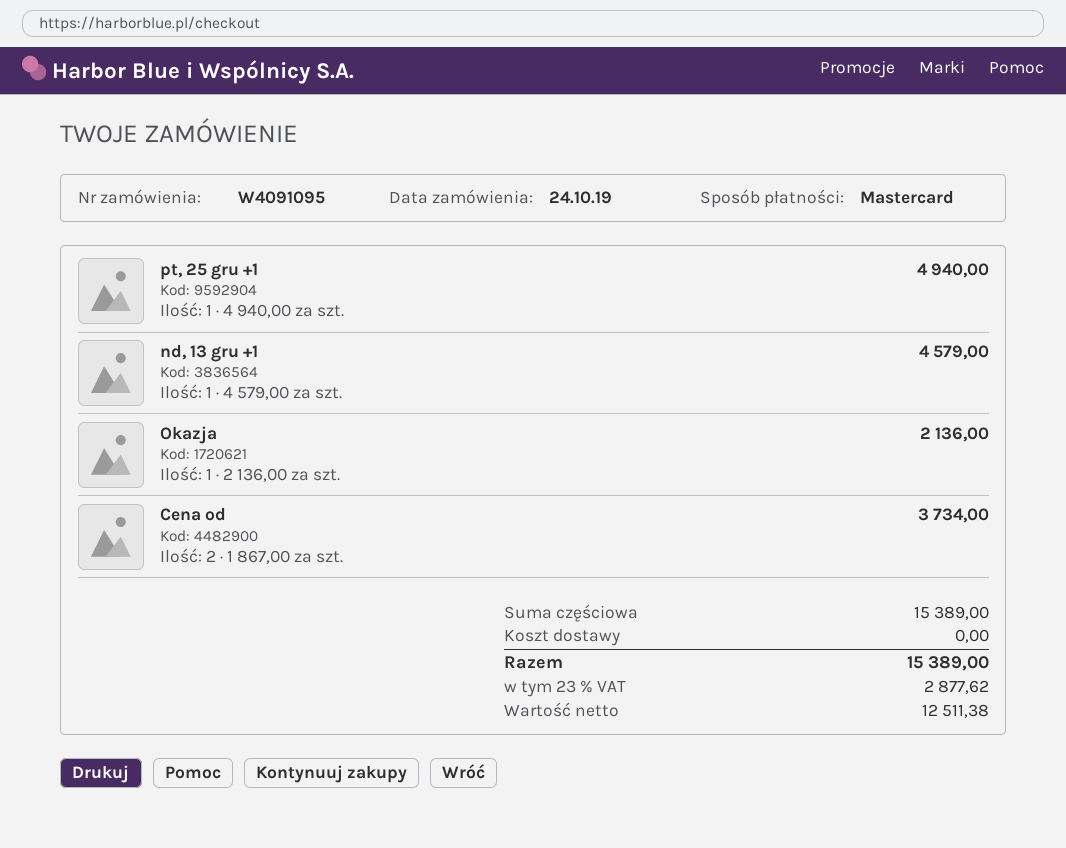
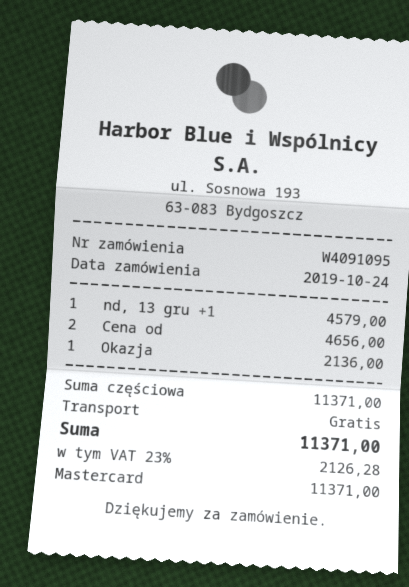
pt, 25 gru +1: 1 for 4940.00 -> none
Cena od: 2 for 3734.00 -> 2 for 4656.00
subtotal: 15389.00 -> 11371.00
tax: 23% = 2877.62 -> 23% = 2126.28
total: 15389.00 -> 11371.00

